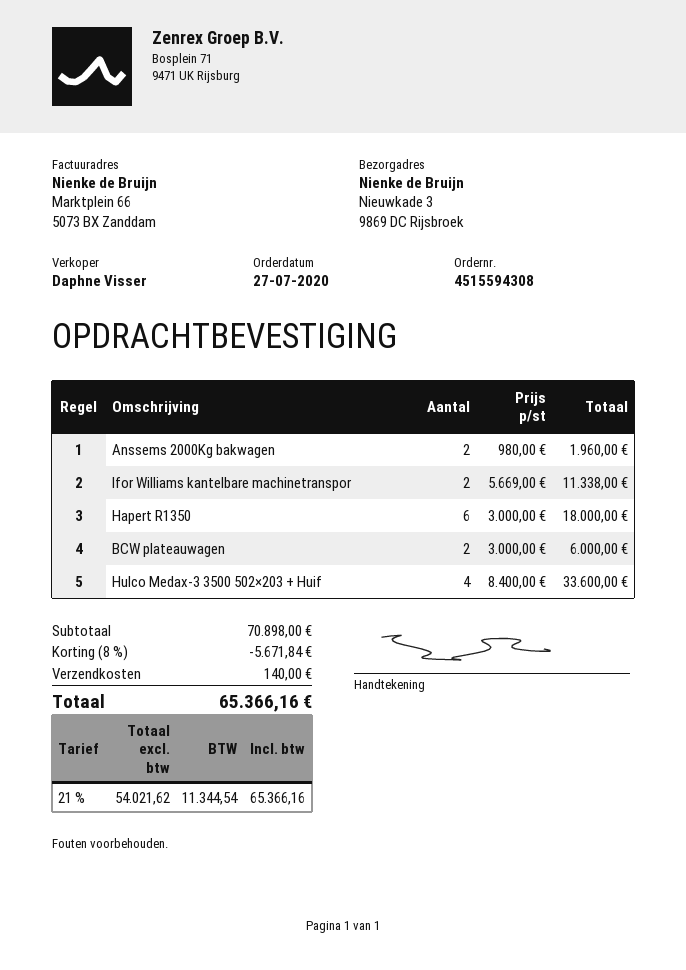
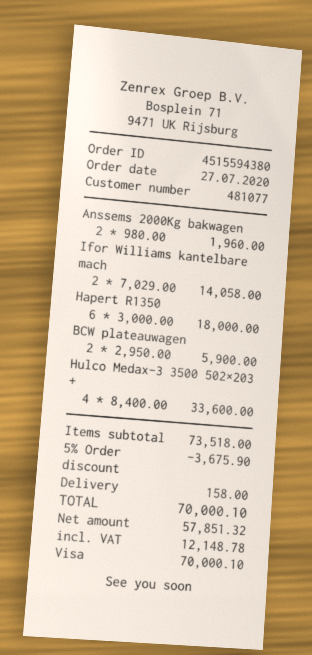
order number: 4515594308 -> 4515594380
Ifor Williams kantelbare machinetranspor: 2 x 5669.00 = 11338.00 -> 2 x 7029.00 = 14058.00
BCW plateauwagen: 2 x 3000.00 = 6000.00 -> 2 x 2950.00 = 5900.00
subtotal: 70898.00 -> 73518.00
discount: 8% = 5671.84 -> 5% = 3675.90
shipping: 140.00 -> 158.00
net: 54021.62 -> 57851.32
tax: 11344.54 -> 12148.78
total: 65366.16 -> 70000.10

